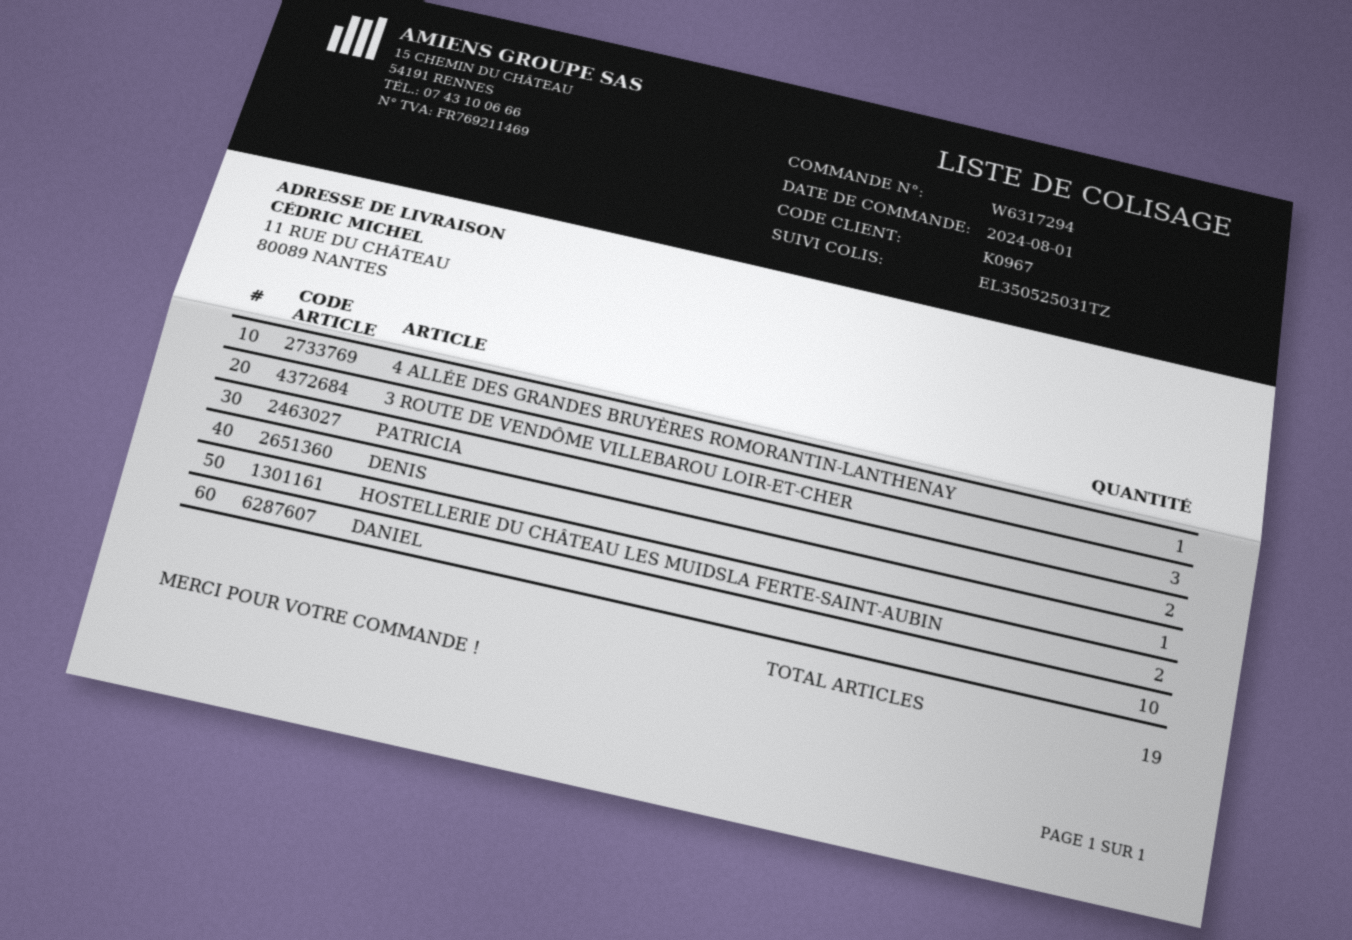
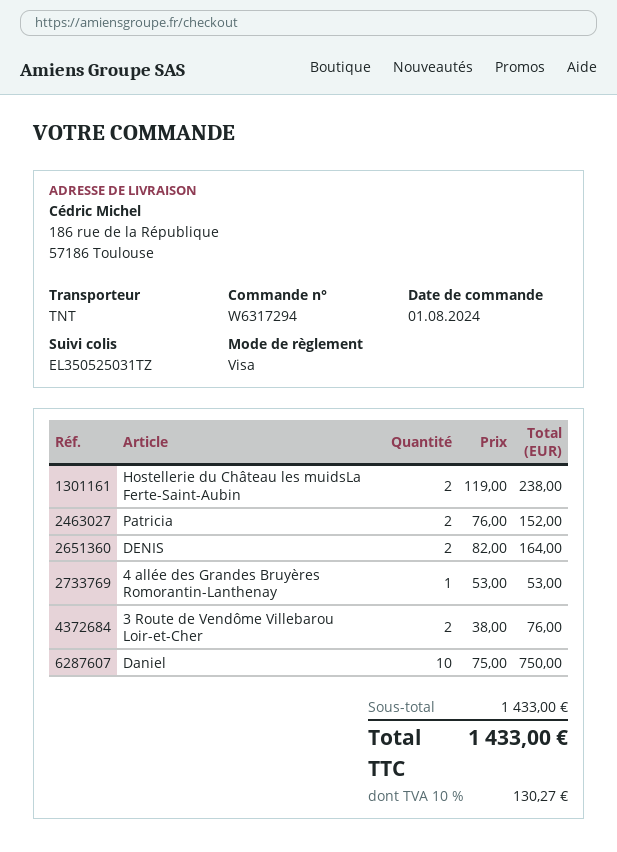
ship to: 11 RUE DU CHÂTEAU, 80089 NANTES -> 186 rue de la République, 57186 Toulouse
3 ROUTE DE VENDÔME VILLEBAROU LOIR-ET-CHER: 3 -> 2
DENIS: 1 -> 2

